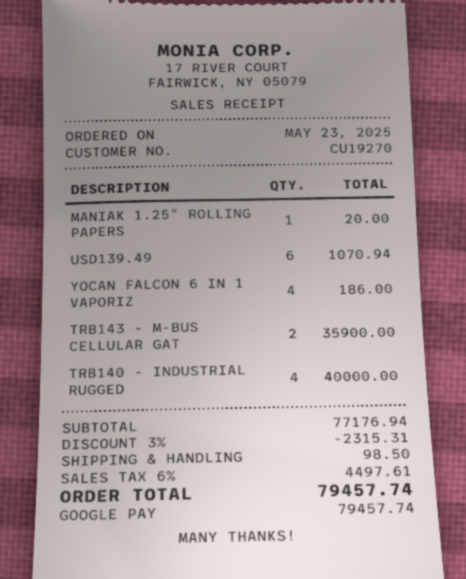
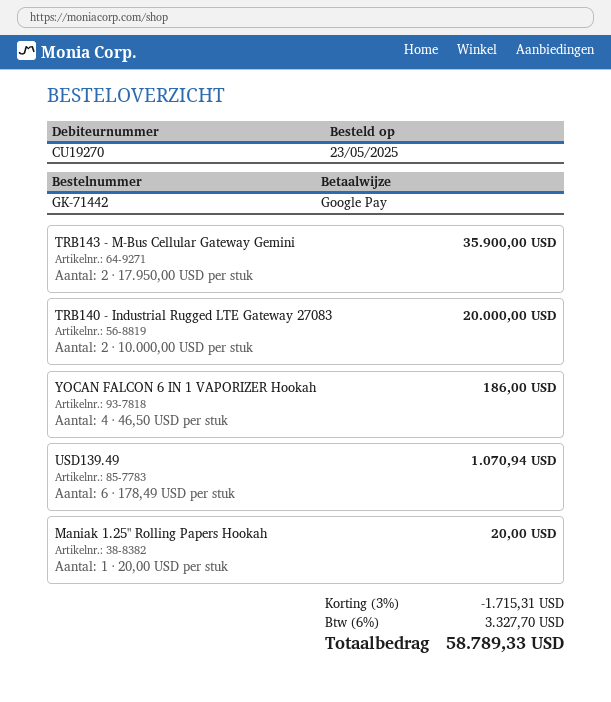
TRB140 - INDUSTRIAL RUGGED: 4 for 40000.00 -> 2 for 20000.00
discount: 3% = 2315.31 -> 3% = 1715.31
shipping: 98.50 -> none
tax: 6% = 4497.61 -> 6% = 3327.70
total: 79457.74 -> 58789.33

